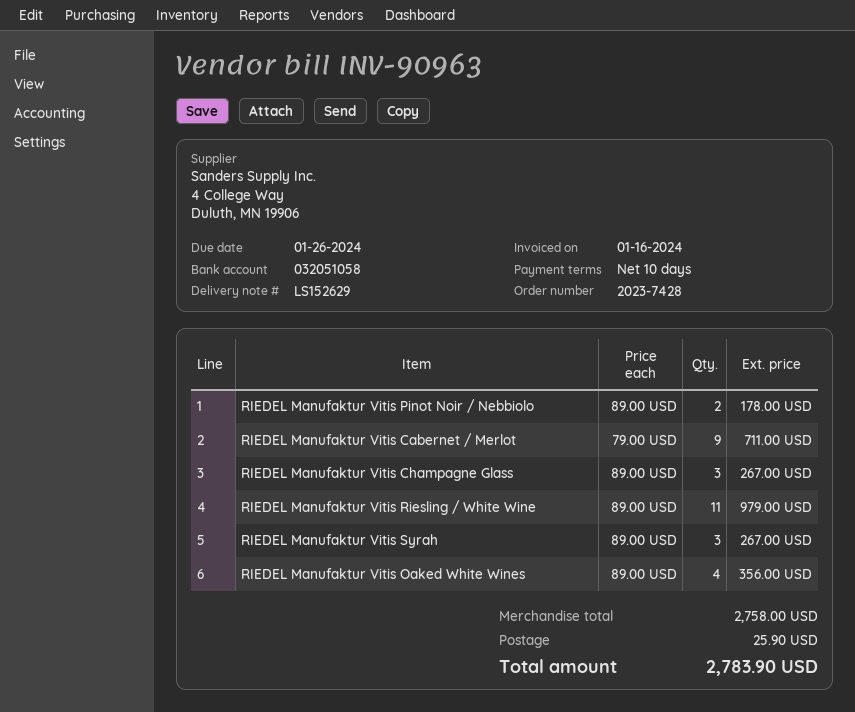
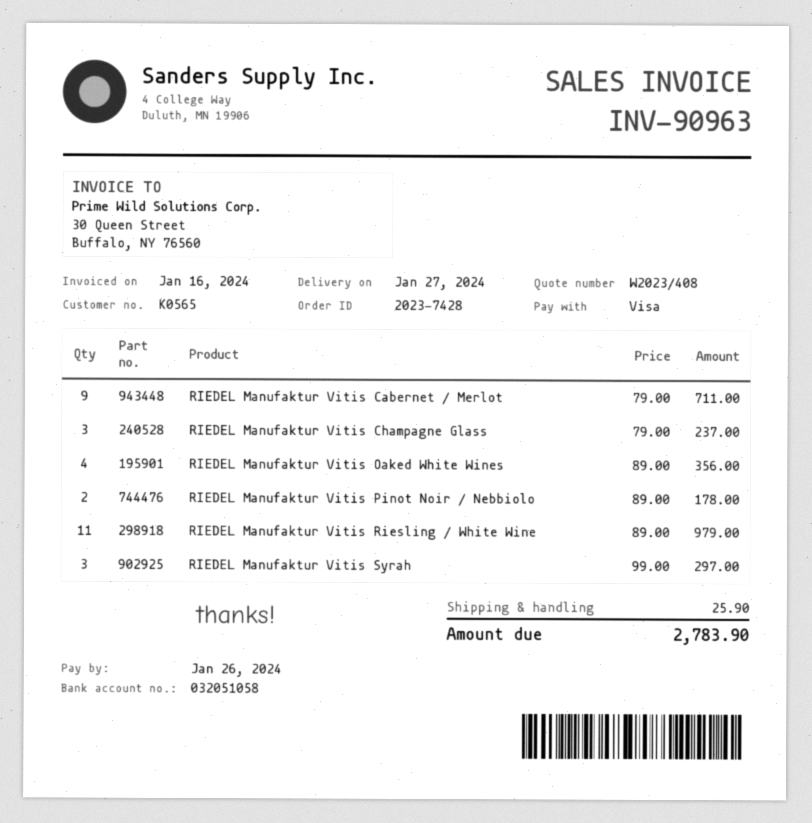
RIEDEL Manufaktur Vitis Champagne Glass: 3 x 89.00 = 267.00 -> 3 x 79.00 = 237.00
RIEDEL Manufaktur Vitis Syrah: 3 x 89.00 = 267.00 -> 3 x 99.00 = 297.00

